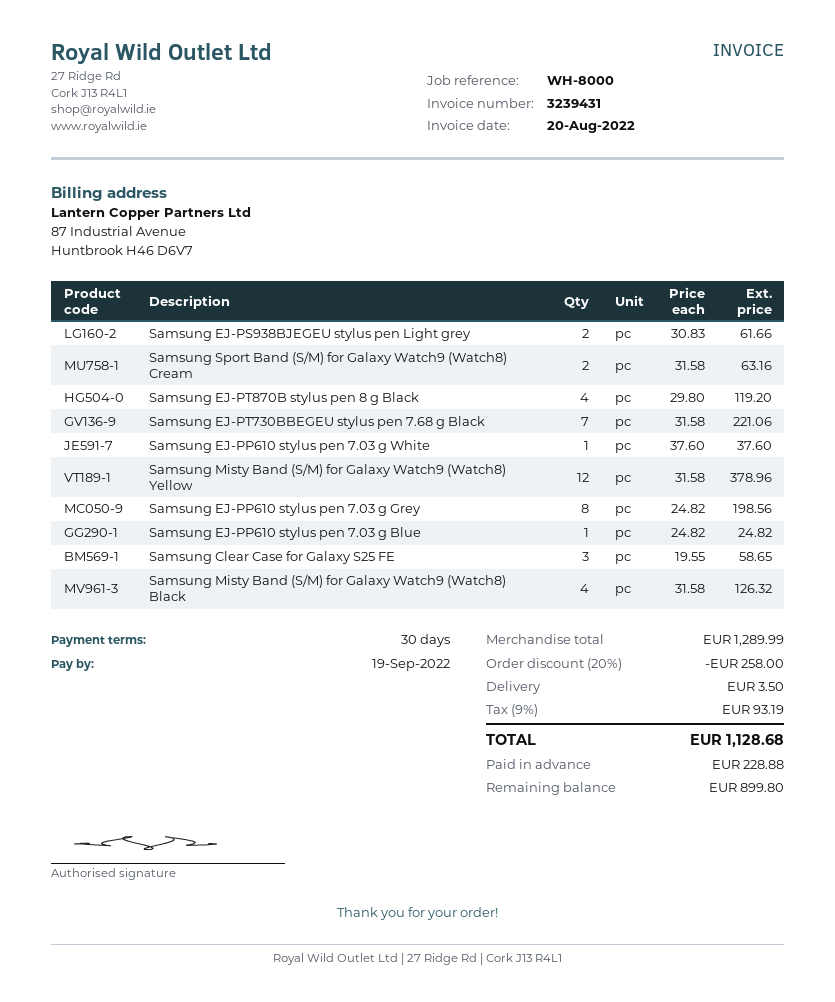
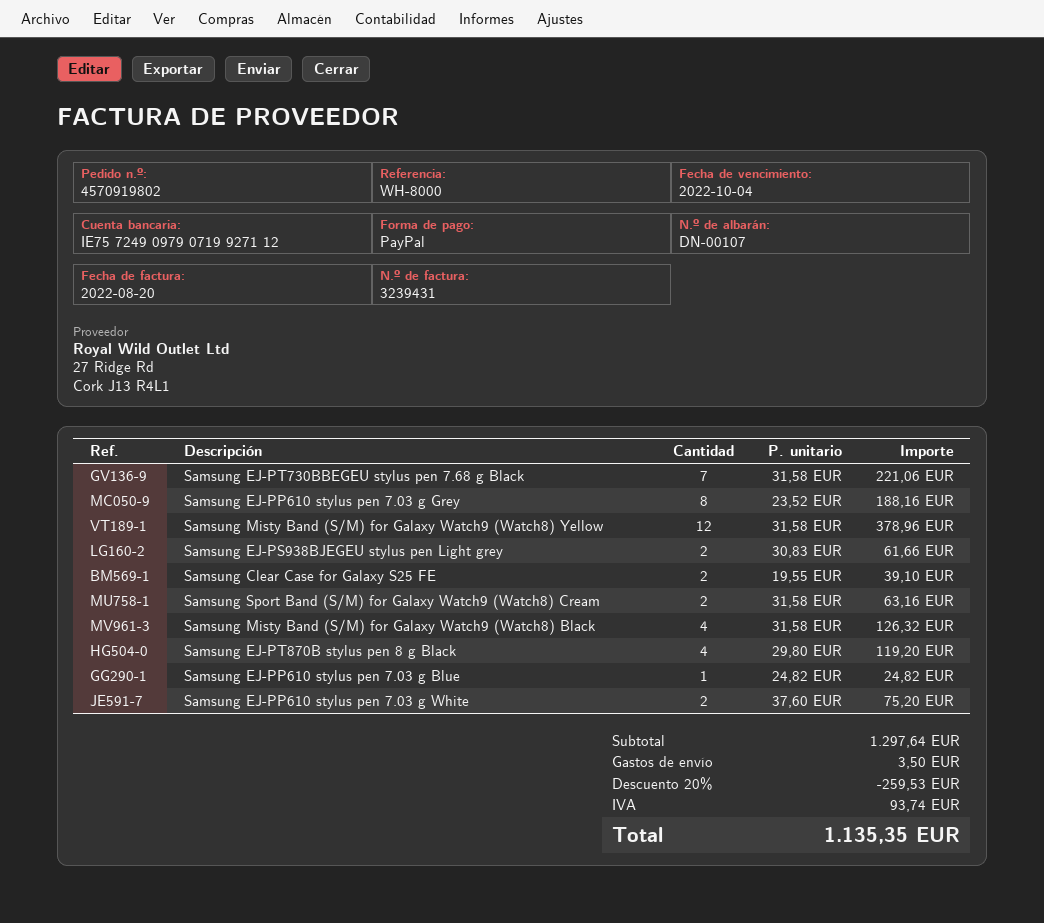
due date: 2022-09-19 -> 2022-10-04
Samsung EJ-PP610 stylus pen 7.03 g White: 1 x 37.60 = 37.60 -> 2 x 37.60 = 75.20
Samsung EJ-PP610 stylus pen 7.03 g Grey: 8 x 24.82 = 198.56 -> 8 x 23.52 = 188.16
Samsung Clear Case for Galaxy S25 FE: 3 x 19.55 = 58.65 -> 2 x 19.55 = 39.10
subtotal: 1289.99 -> 1297.64
discount: 20% = 258.00 -> 20% = 259.53
tax: 93.19 -> 93.74
total: 1128.68 -> 1135.35

